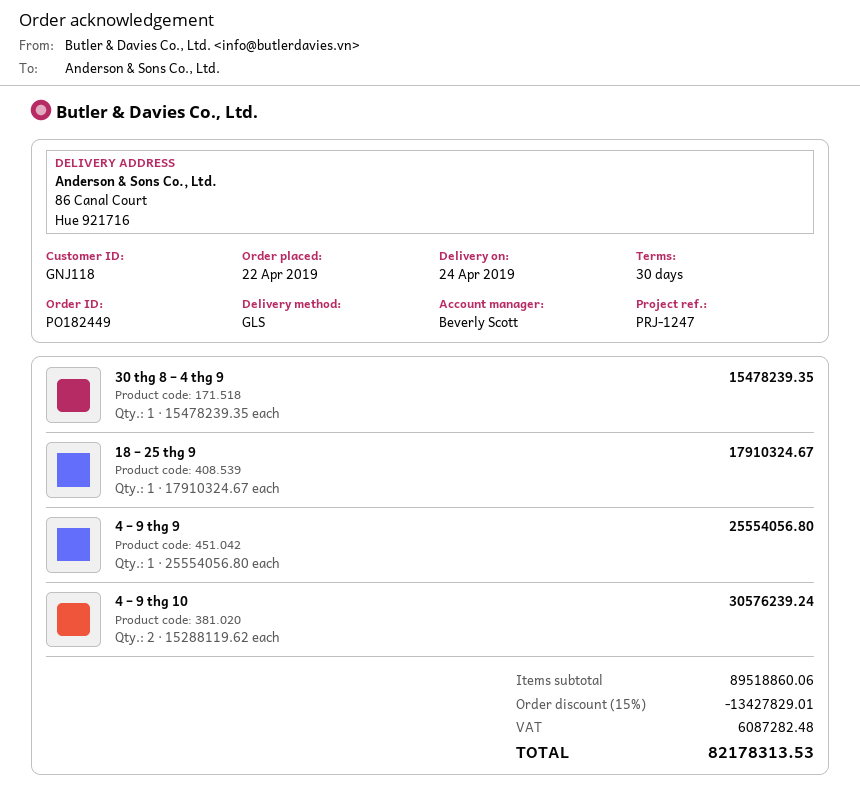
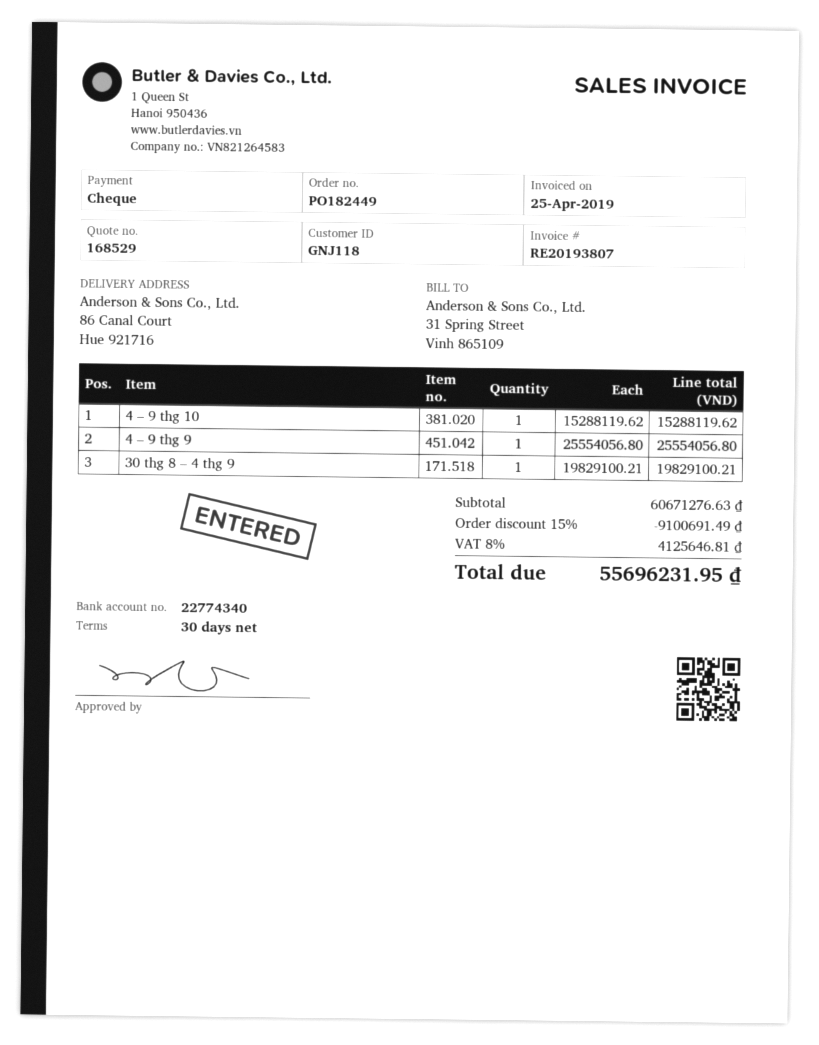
30 thg 8 – 4 thg 9: 1 x 15478239.35 = 15478239.35 -> 1 x 19829100.21 = 19829100.21
18 – 25 thg 9: 1 x 17910324.67 = 17910324.67 -> none
4 – 9 thg 10: 2 x 15288119.62 = 30576239.24 -> 1 x 15288119.62 = 15288119.62
subtotal: 89518860.06 -> 60671276.63
discount: 15% = 13427829.01 -> 15% = 9100691.49
tax: 6087282.48 -> 4125646.81
total: 82178313.53 -> 55696231.95

